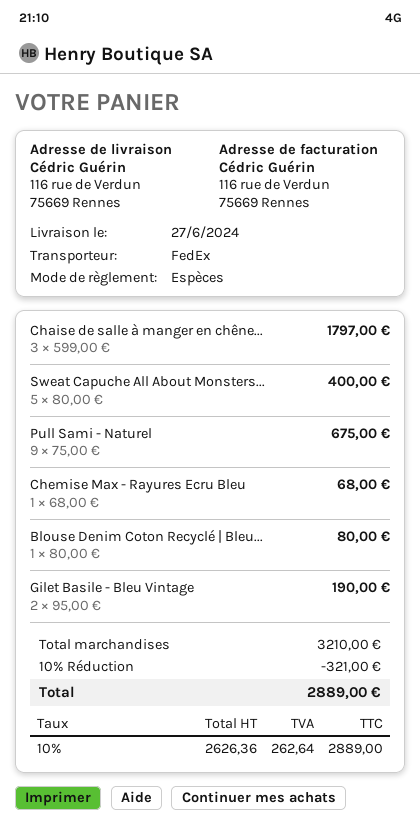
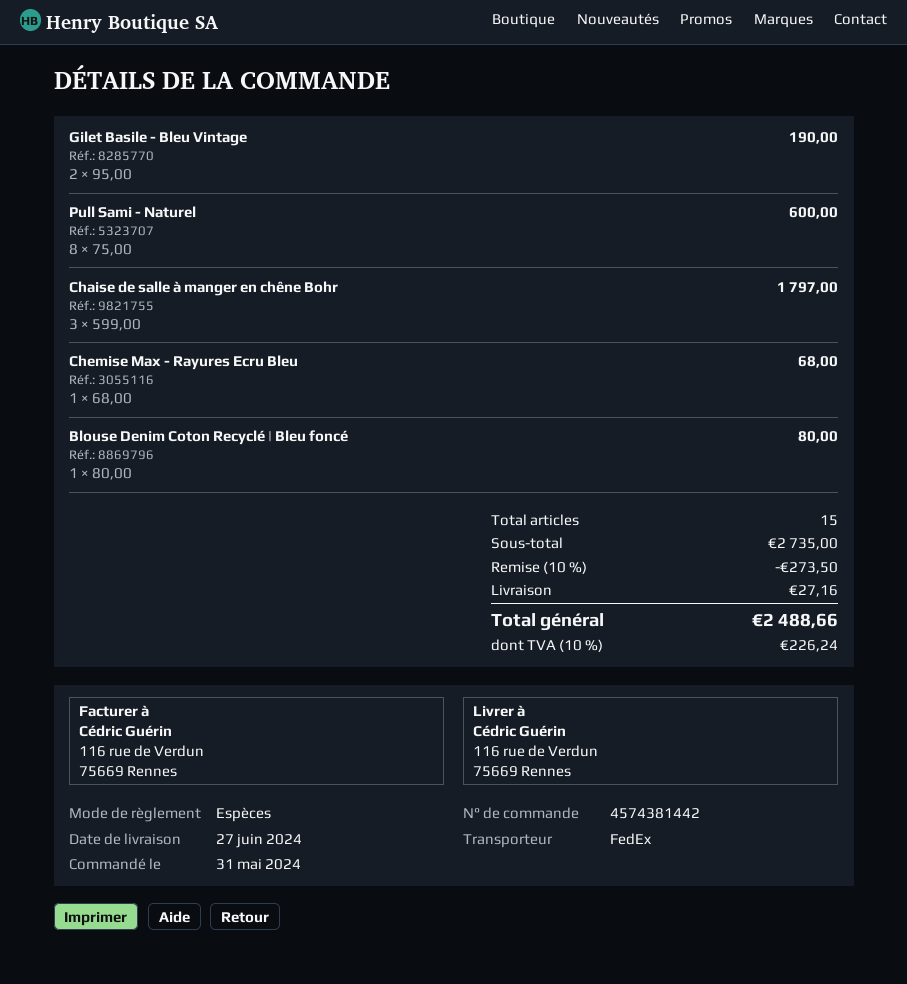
Sweat Capuche All About Monsters...: 5 x 80.00 = 400.00 -> none
Pull Sami - Naturel: 9 x 75.00 = 675.00 -> 8 x 75.00 = 600.00
subtotal: 3210.00 -> 2735.00
discount: 10% = 321.00 -> 10% = 273.50
shipping: none -> 27.16
tax: 10% = 262.64 -> 10% = 226.24
total: 2889.00 -> 2488.66

